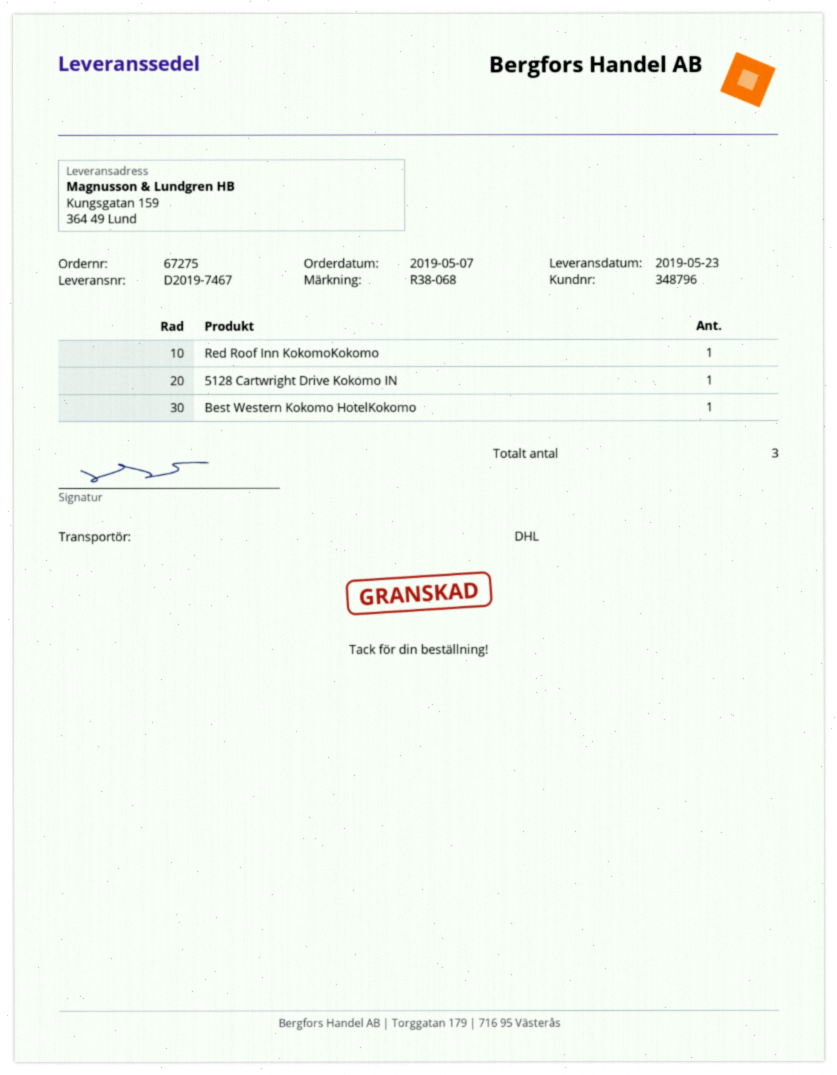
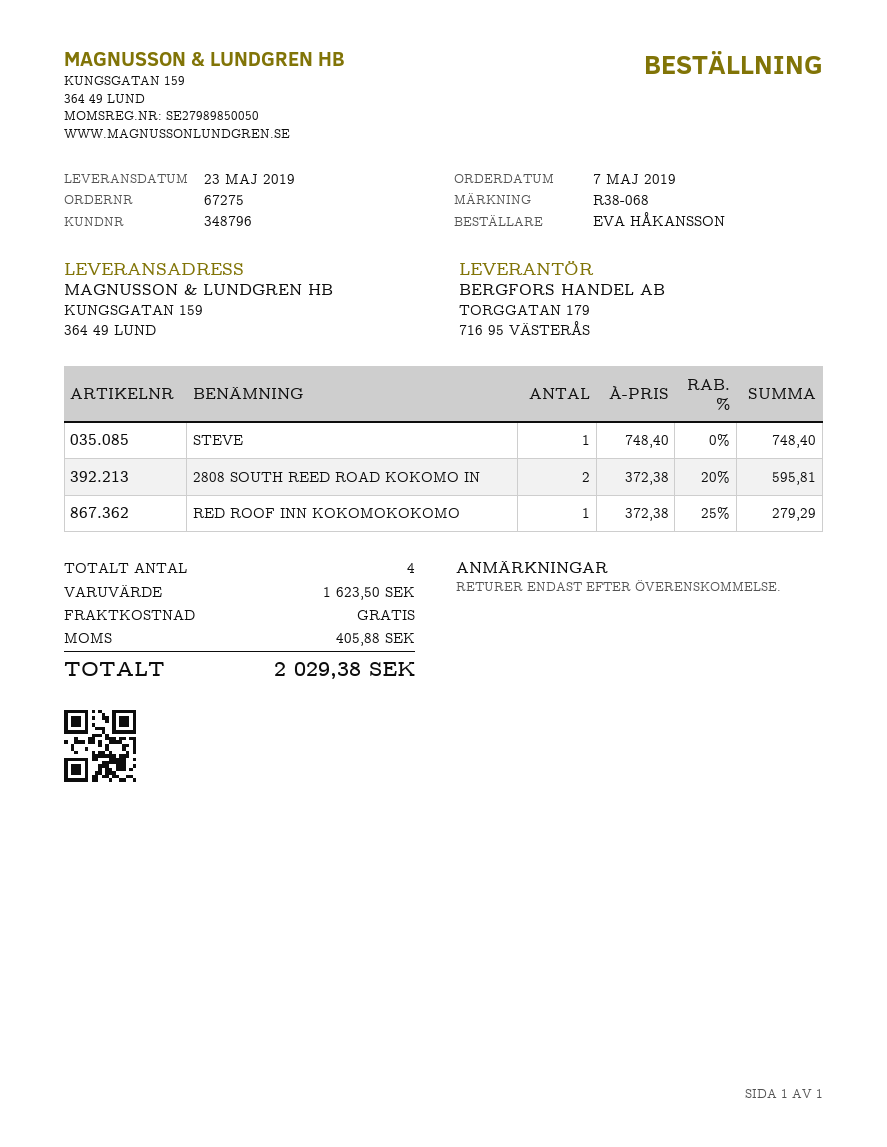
5128 Cartwright Drive Kokomo IN: 1 -> none
Best Western Kokomo HotelKokomo: 1 -> none
STEVE: none -> 1
2808 SOUTH REED ROAD KOKOMO IN: none -> 2
total quantity: 3 -> 4

